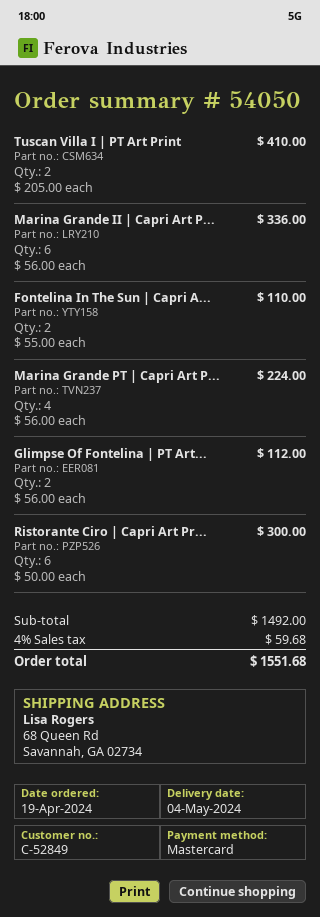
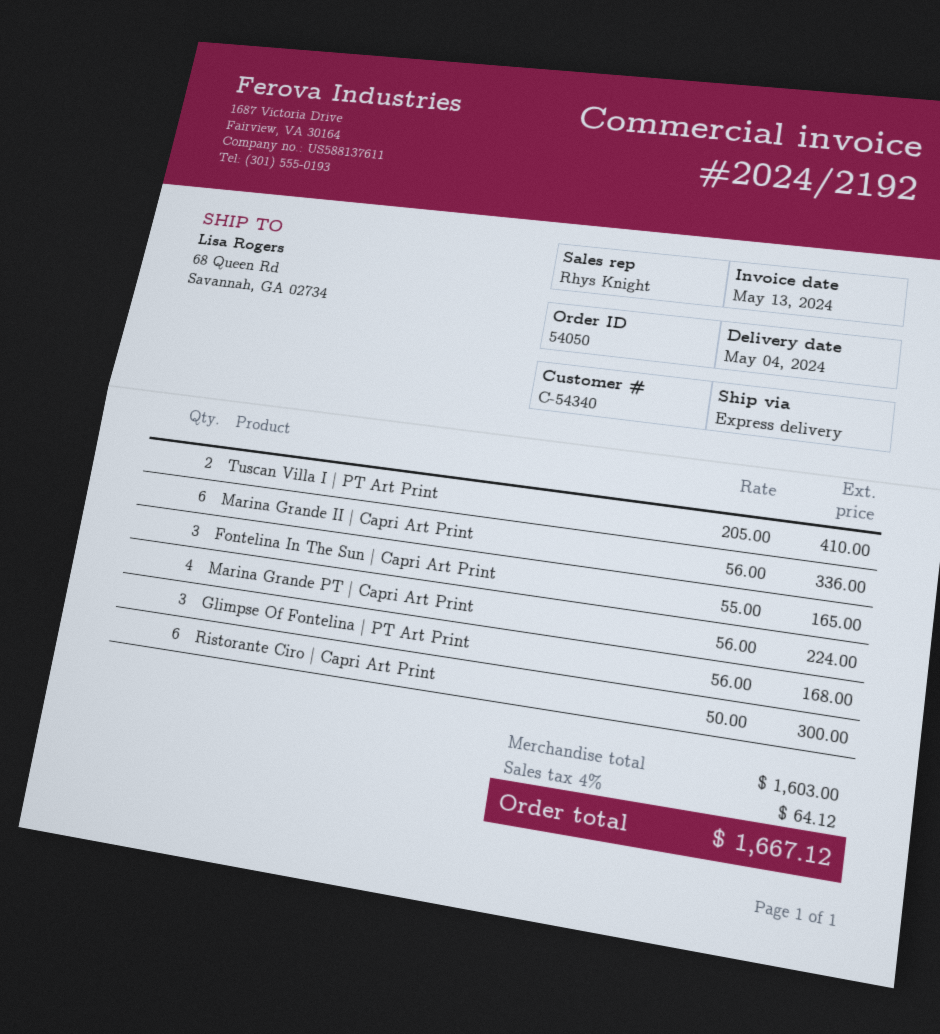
customer number: C-52849 -> C-54340
Fontelina In The Sun | Capri A...: 2 x 55.00 = 110.00 -> 3 x 55.00 = 165.00
Glimpse Of Fontelina | PT Art...: 2 x 56.00 = 112.00 -> 3 x 56.00 = 168.00
subtotal: 1492.00 -> 1603.00
tax: 4% = 59.68 -> 4% = 64.12
total: 1551.68 -> 1667.12

